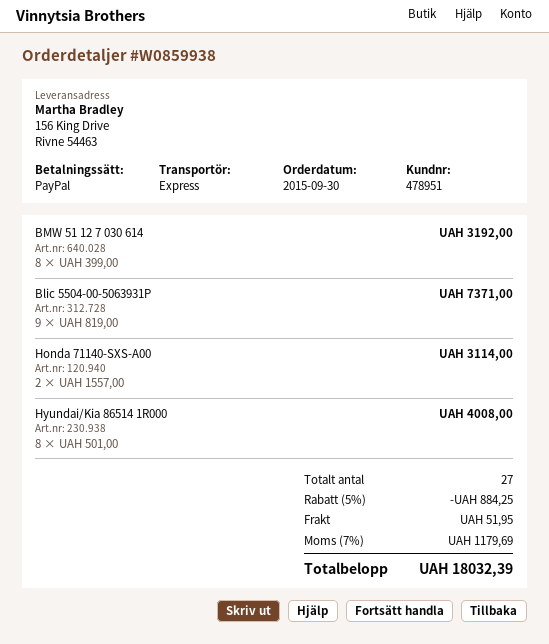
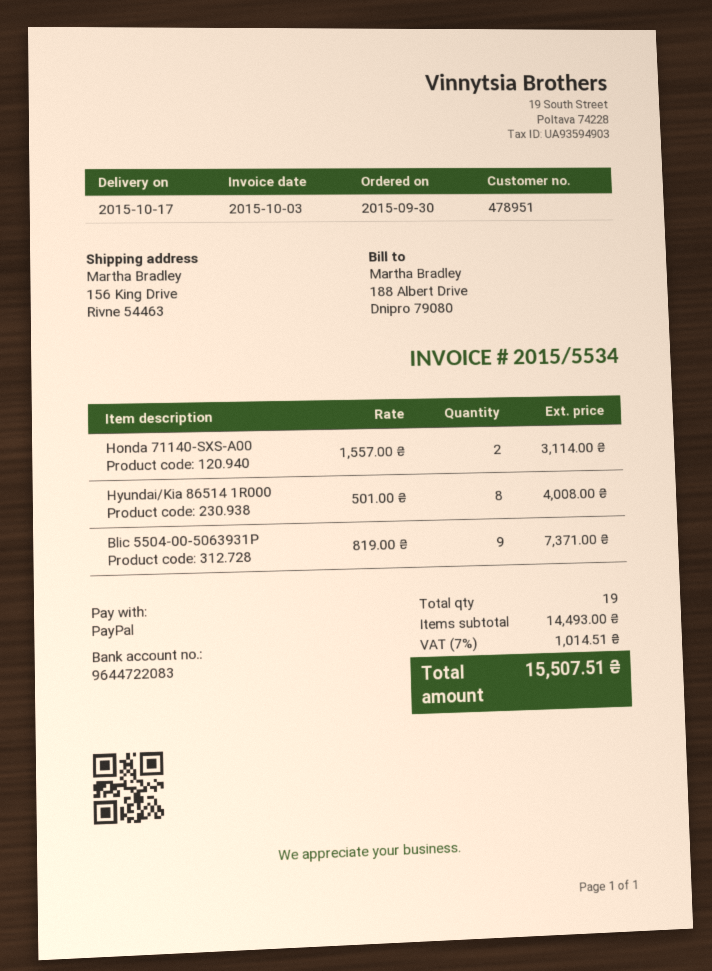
BMW 51 12 7 030 614: 8 x 399.00 = 3192.00 -> none
total quantity: 27 -> 19
discount: 5% = 884.25 -> none
shipping: 51.95 -> none
tax: 7% = 1179.69 -> 7% = 1014.51
total: 18032.39 -> 15507.51

